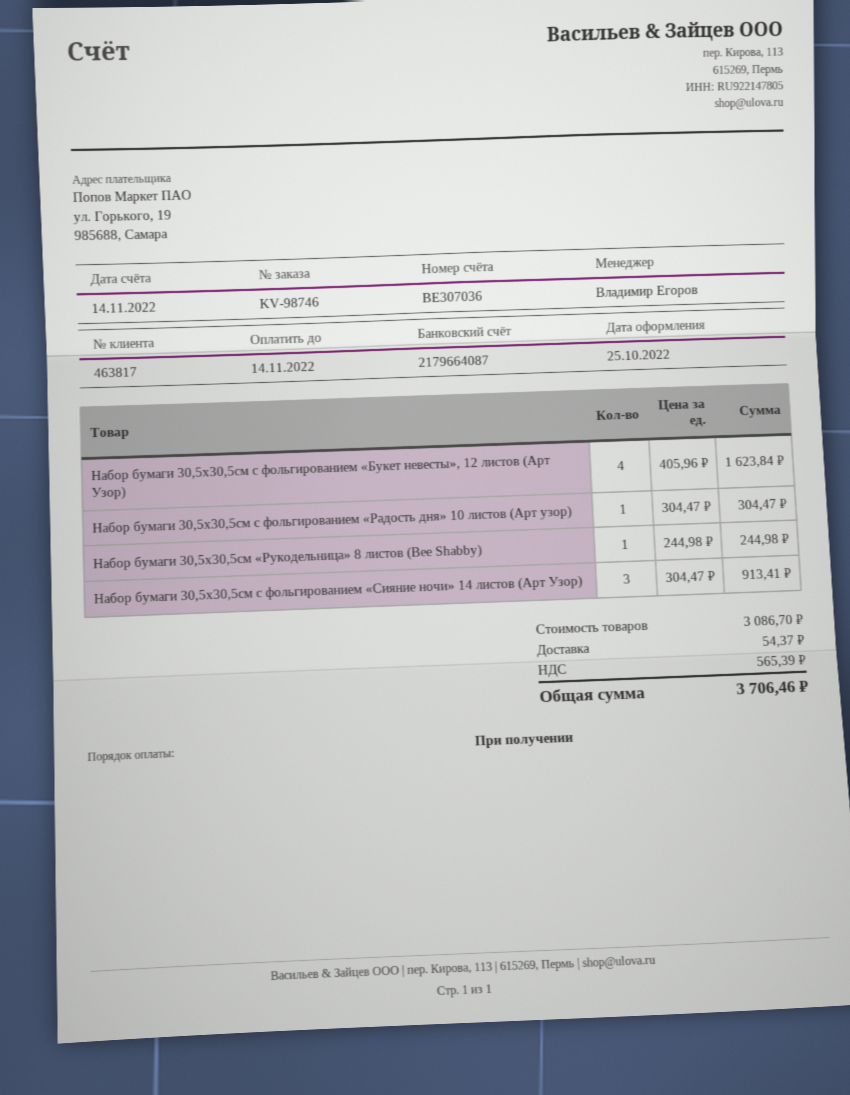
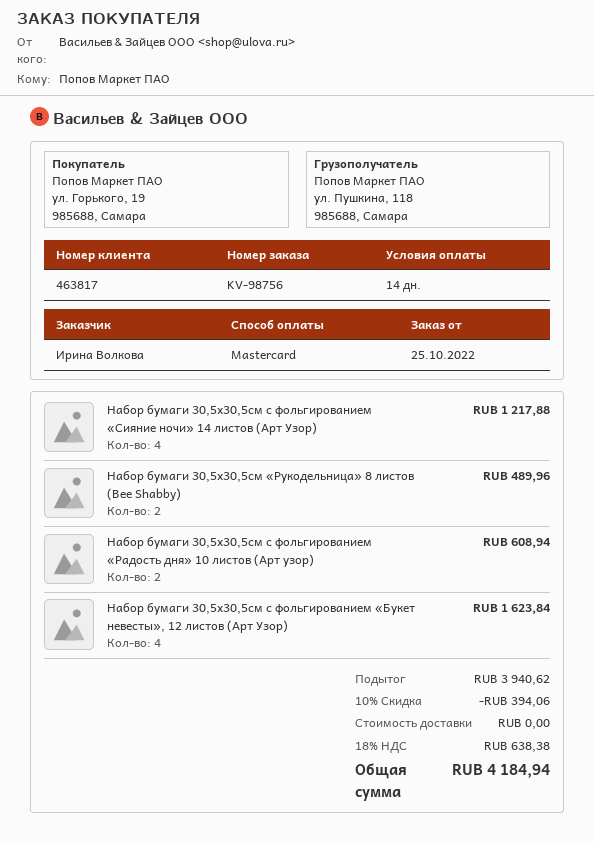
order number: KV-98746 -> KV-98756
payment terms: on receipt -> 14 days
Набор бумаги 30,5х30,5см с фольгированием «Радость дня» 10 листов (Арт узор): 1 for 304.47 -> 2 for 608.94
Набор бумаги 30,5х30,5см «Рукодельница» 8 листов (Bee Shabby): 1 for 244.98 -> 2 for 489.96
Набор бумаги 30,5х30,5см с фольгированием «Сияние ночи» 14 листов (Арт Узор): 3 for 913.41 -> 4 for 1217.88
subtotal: 3086.70 -> 3940.62
discount: none -> 10% = 394.06
shipping: 54.37 -> 0.00
tax: 565.39 -> 638.38
total: 3706.46 -> 4184.94

